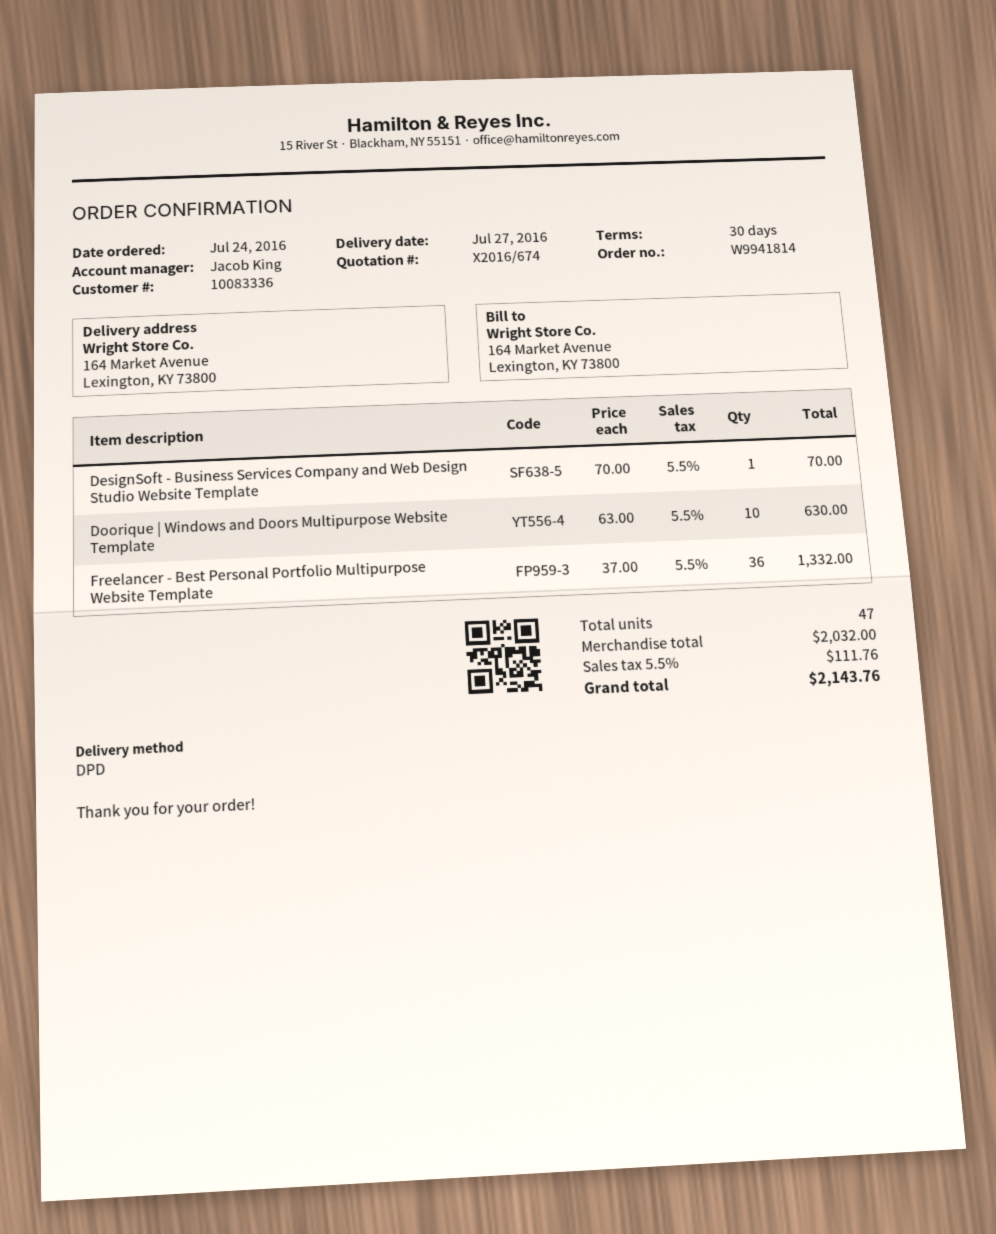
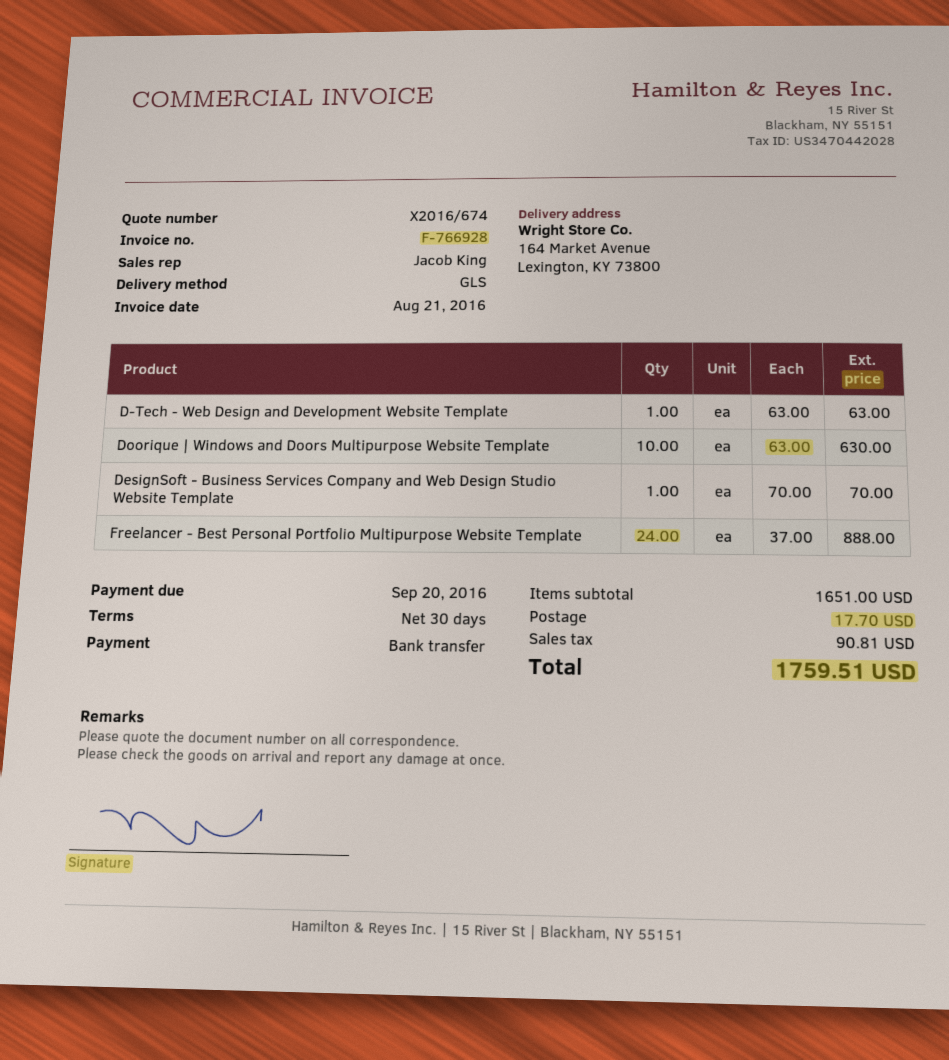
shipping method: DPD -> GLS
Freelancer - Best Personal Portfolio Multipurpose Website Template: 36 x 37.00 = 1332.00 -> 24 x 37.00 = 888.00
D-Tech - Web Design and Development Website Template: none -> 1 x 63.00 = 63.00
subtotal: 2032.00 -> 1651.00
shipping: none -> 17.70
tax: 111.76 -> 90.81
total: 2143.76 -> 1759.51

